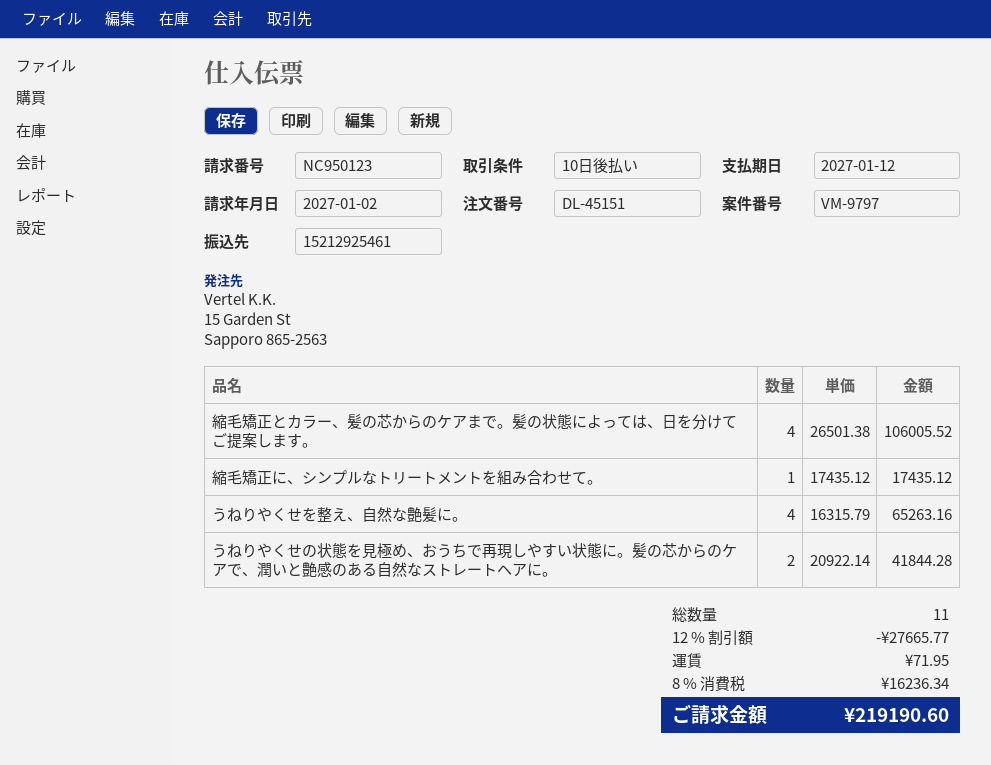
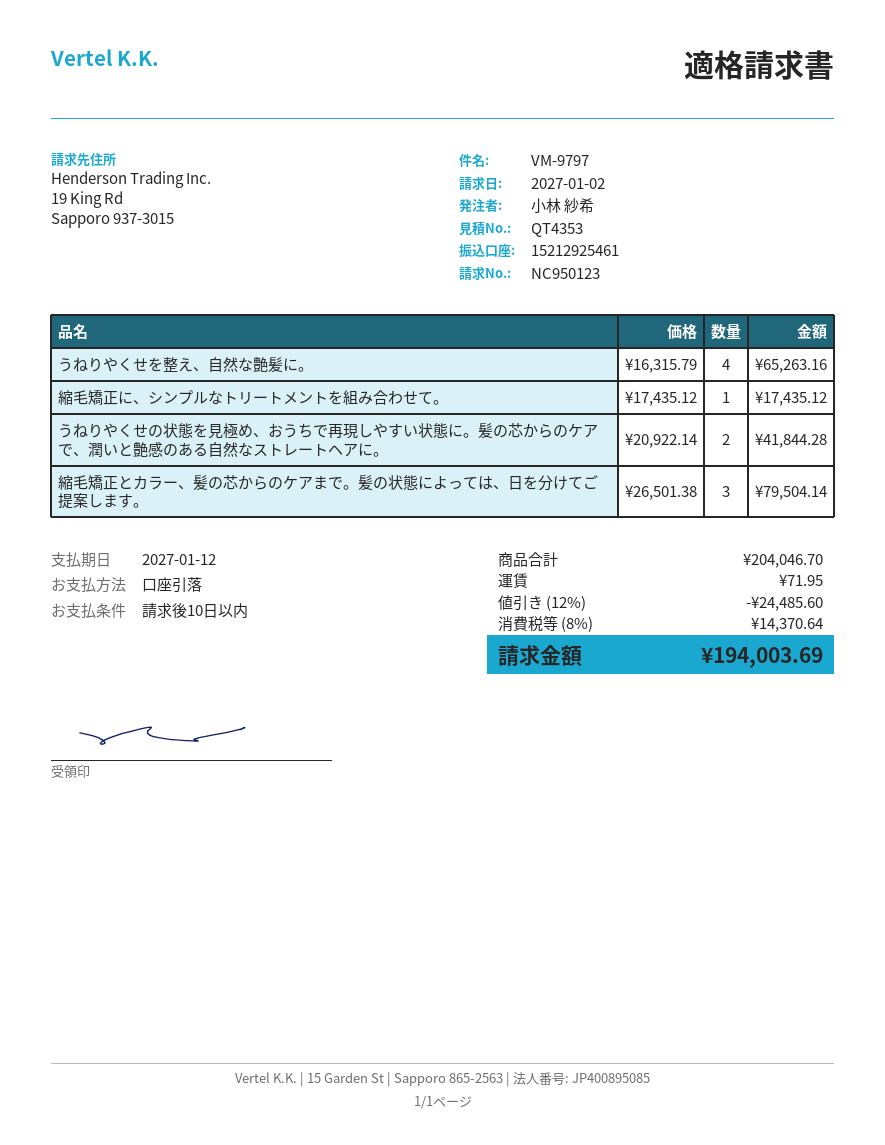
縮毛矯正とカラー、髪の芯からのケアまで。髪の状態によっては、日を分けてご提案します。: 4 x 26501.38 = 106005.52 -> 3 x 26501.38 = 79504.14
discount: 12% = 27665.77 -> 12% = 24485.60
tax: 8% = 16236.34 -> 8% = 14370.64
total: 219190.60 -> 194003.69

